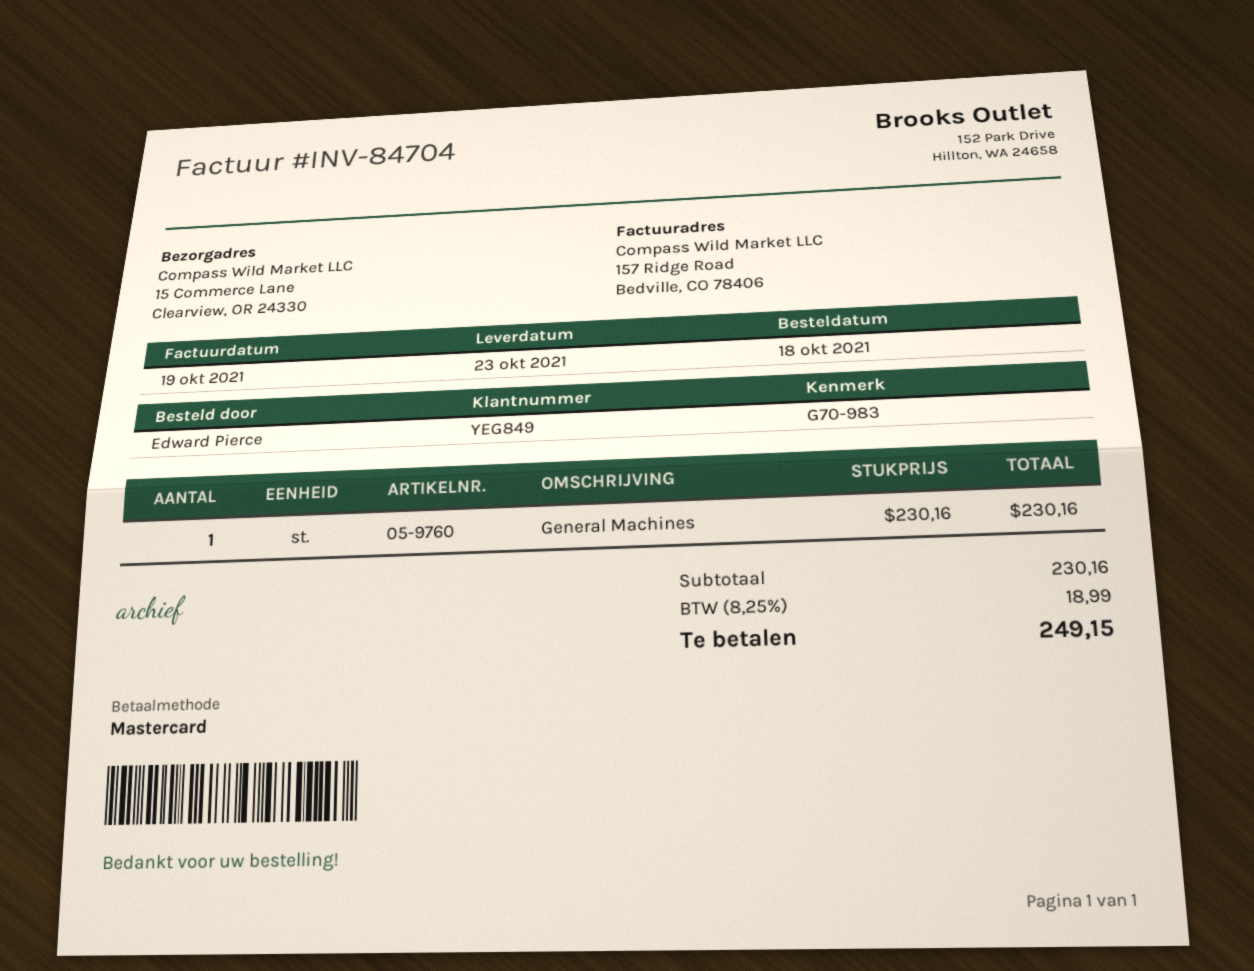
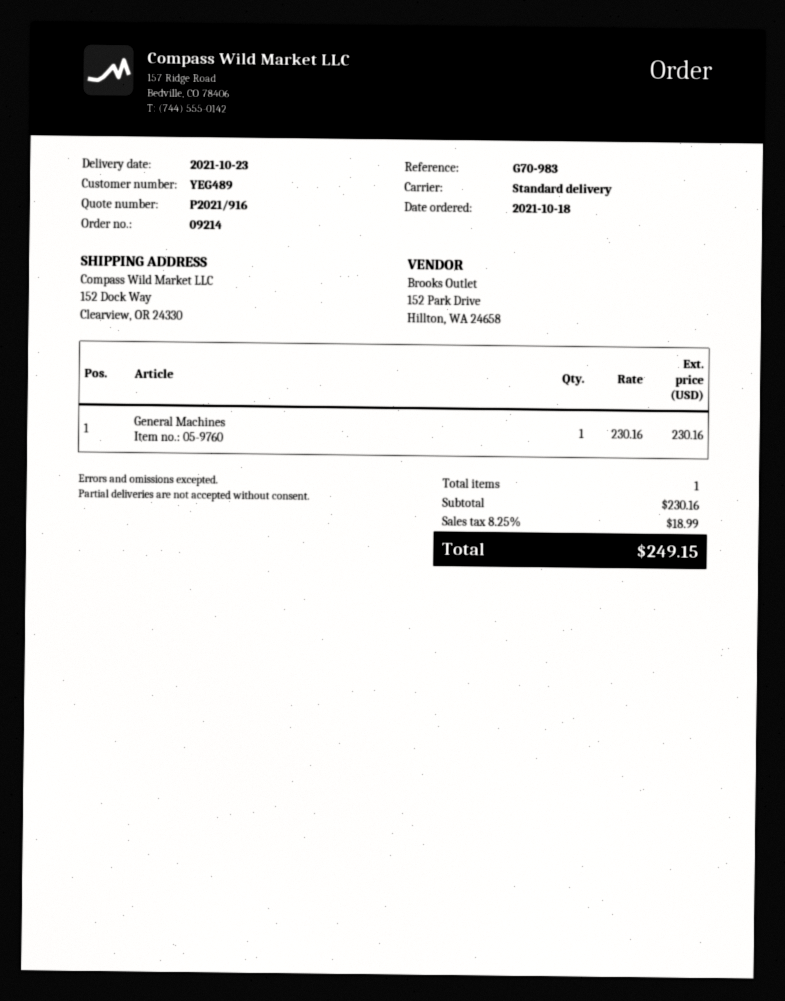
customer number: YEG849 -> YEG489
ship to: 15 Commerce Lane, Clearview, OR 24330 -> 152 Dock Way, Clearview, OR 24330

